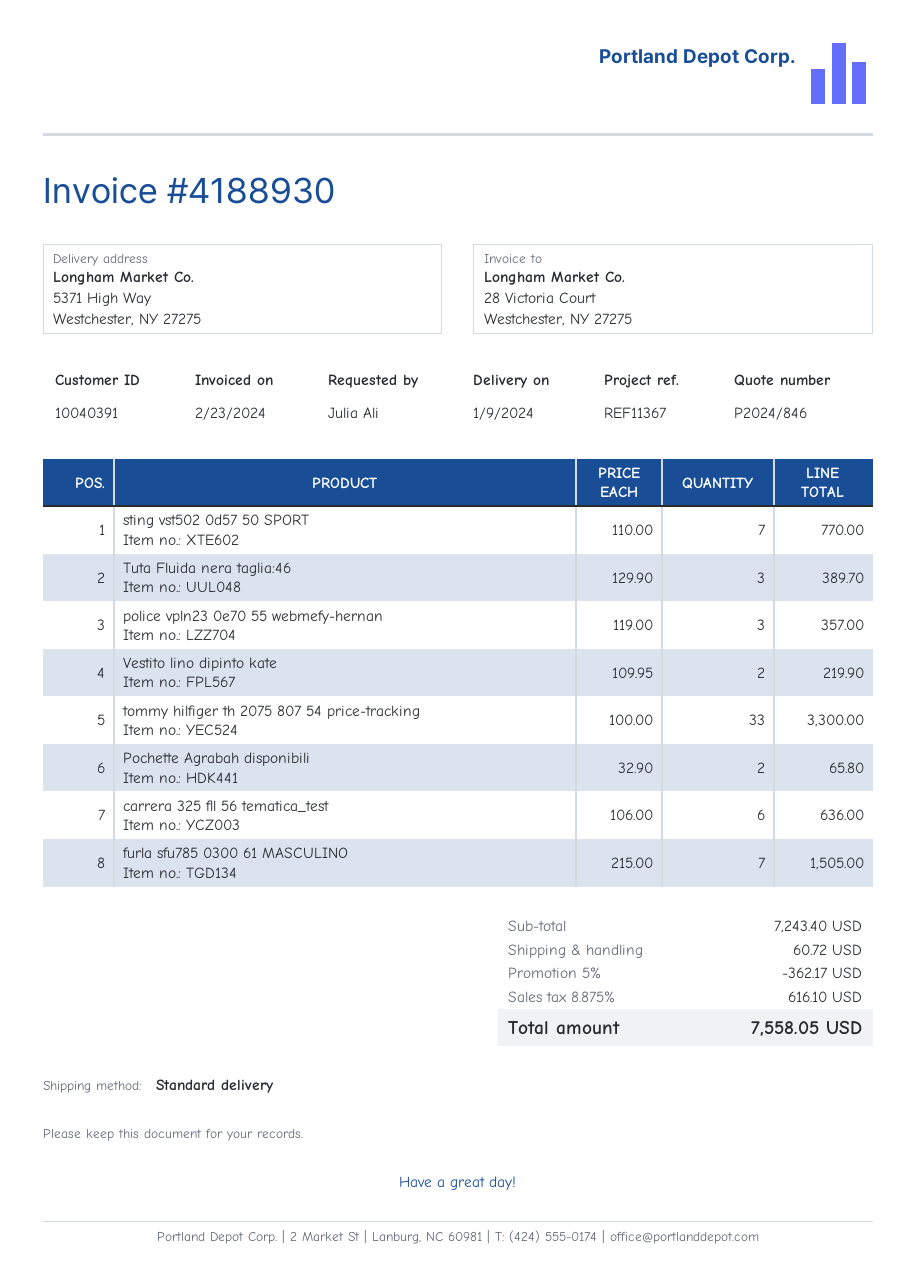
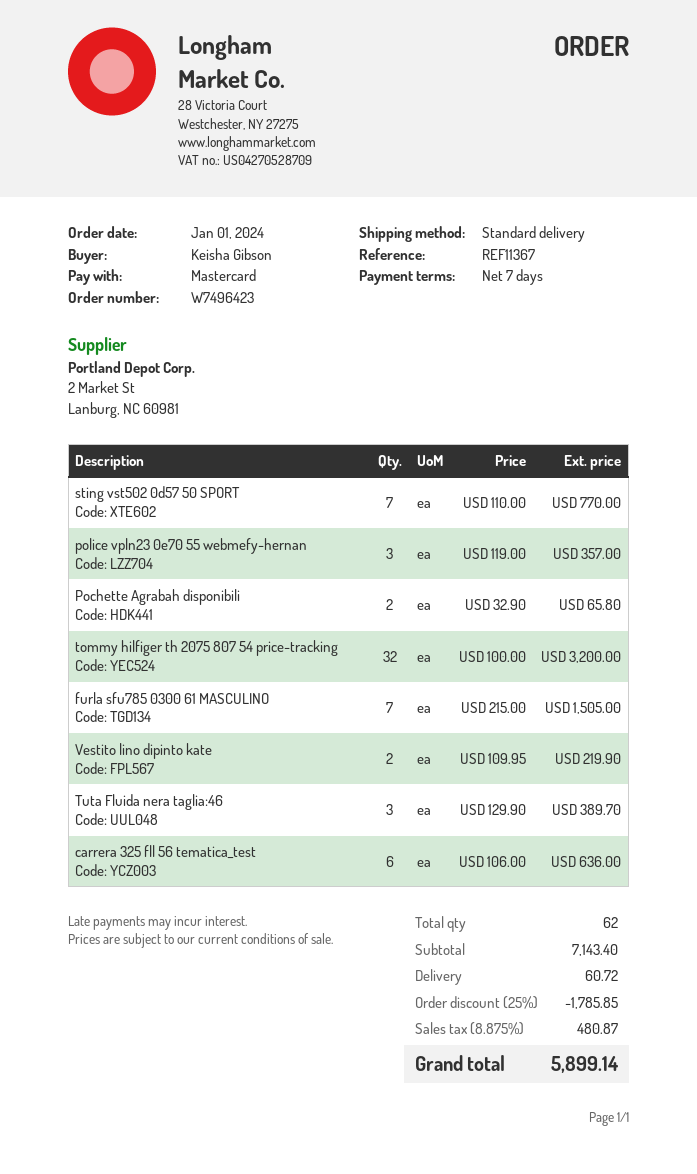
ordered by: Julia Ali -> Keisha Gibson
tommy hilfiger th 2075 807 54 price-tracking: 33 x 100.00 = 3300.00 -> 32 x 100.00 = 3200.00
subtotal: 7243.40 -> 7143.40
discount: 5% = 362.17 -> 25% = 1785.85
tax: 8.875% = 616.10 -> 8.875% = 480.87
total: 7558.05 -> 5899.14

